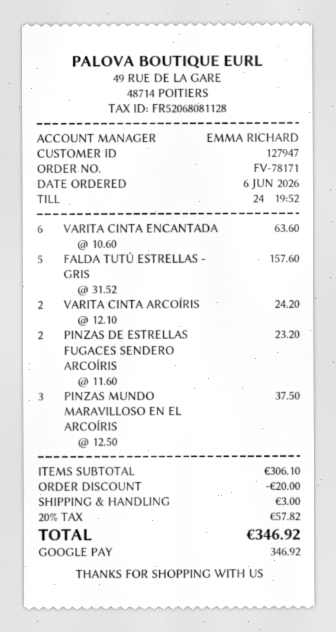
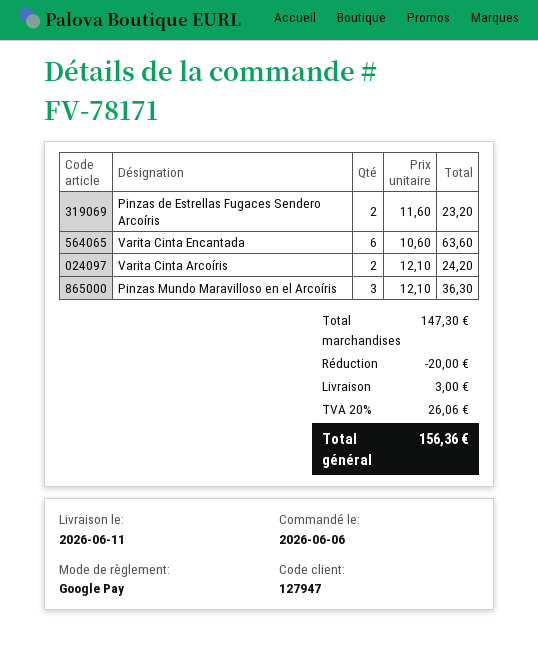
FALDA TUTÚ ESTRELLAS - GRIS: 5 x 31.52 = 157.60 -> none
PINZAS MUNDO MARAVILLOSO EN EL ARCOÍRIS: 3 x 12.50 = 37.50 -> 3 x 12.10 = 36.30
subtotal: 306.10 -> 147.30
tax: 20% = 57.82 -> 20% = 26.06
total: 346.92 -> 156.36

